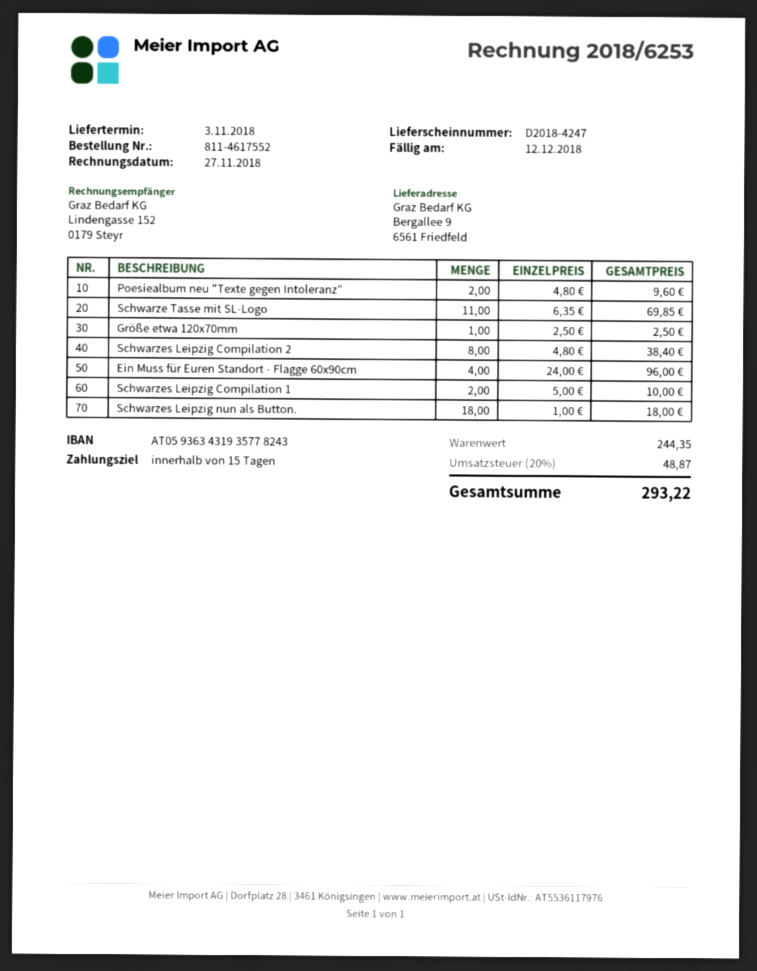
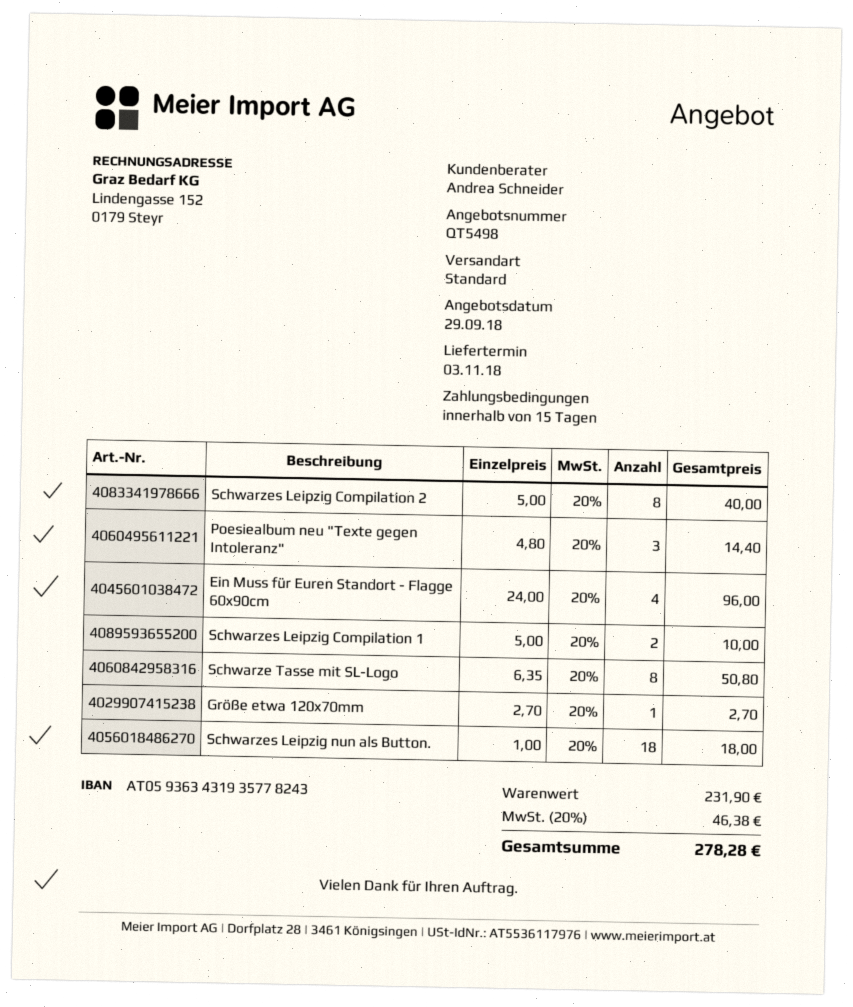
Poesiealbum neu "Texte gegen Intoleranz": 2 x 4.80 = 9.60 -> 3 x 4.80 = 14.40
Schwarze Tasse mit SL-Logo: 11 x 6.35 = 69.85 -> 8 x 6.35 = 50.80
Größe etwa 120x70mm: 1 x 2.50 = 2.50 -> 1 x 2.70 = 2.70
Schwarzes Leipzig Compilation 2: 8 x 4.80 = 38.40 -> 8 x 5.00 = 40.00
subtotal: 244.35 -> 231.90
tax: 20% = 48.87 -> 20% = 46.38
total: 293.22 -> 278.28

